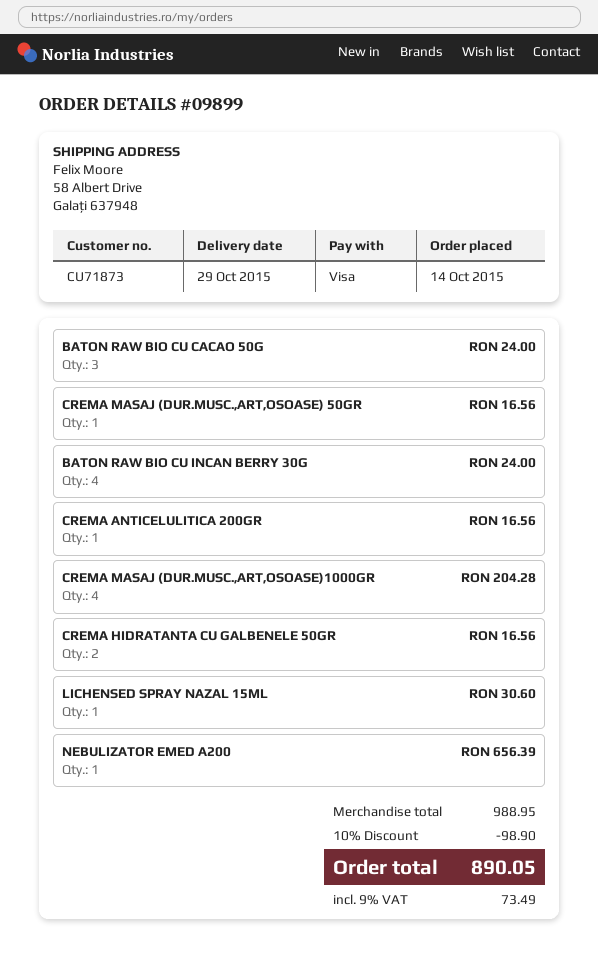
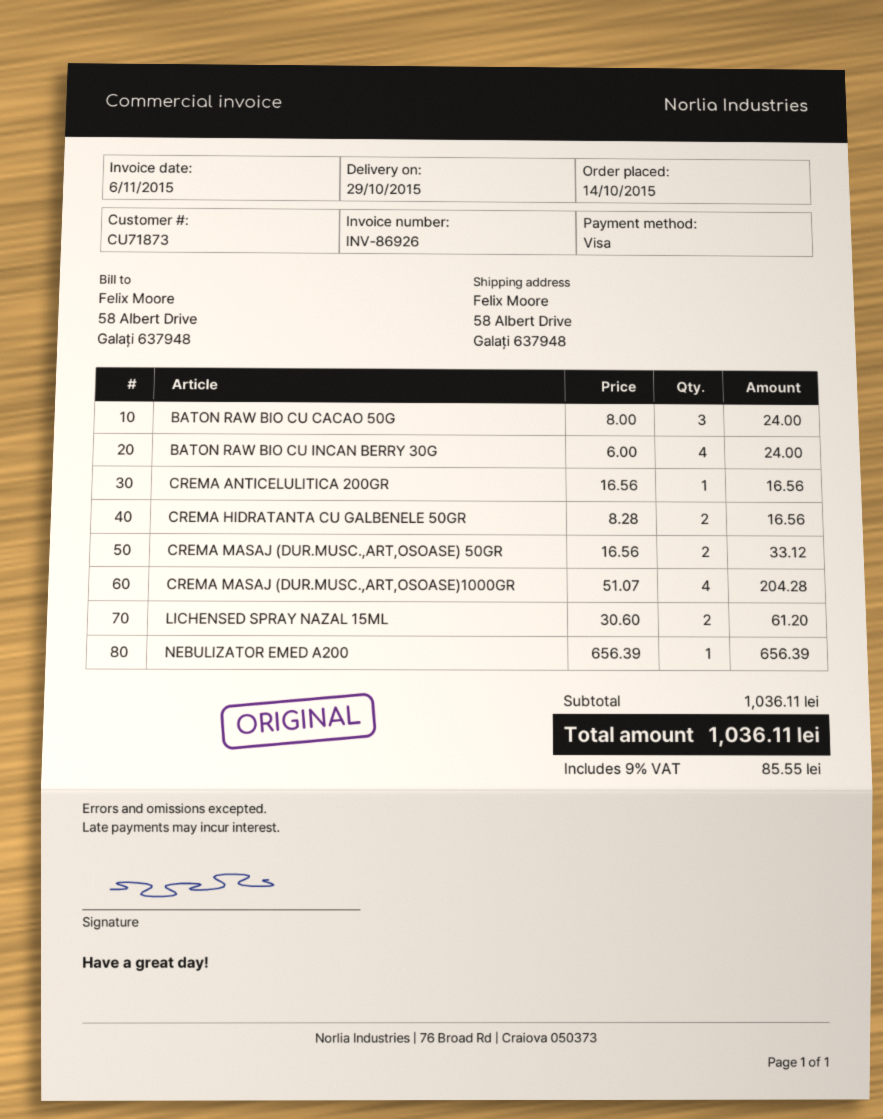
CREMA MASAJ (DUR.MUSC.,ART,OSOASE) 50GR: 1 for 16.56 -> 2 for 33.12
LICHENSED SPRAY NAZAL 15ML: 1 for 30.60 -> 2 for 61.20
subtotal: 988.95 -> 1036.11
discount: 10% = 98.90 -> none
tax: 9% = 73.49 -> 9% = 85.55
total: 890.05 -> 1036.11

